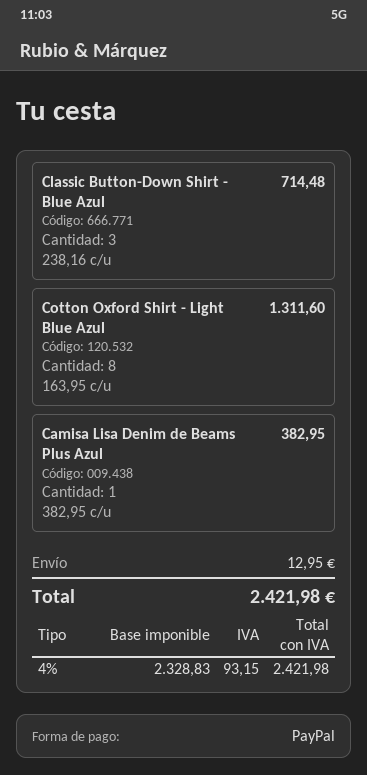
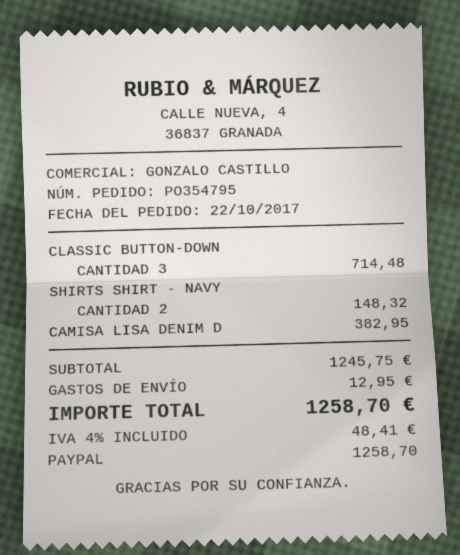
Cotton Oxford Shirt - Light Blue Azul: 8 for 1311.60 -> none
SHIRTS SHIRT - NAVY: none -> 2 for 148.32
tax: 4% = 93.15 -> 4% = 48.41
total: 2421.98 -> 1258.70

